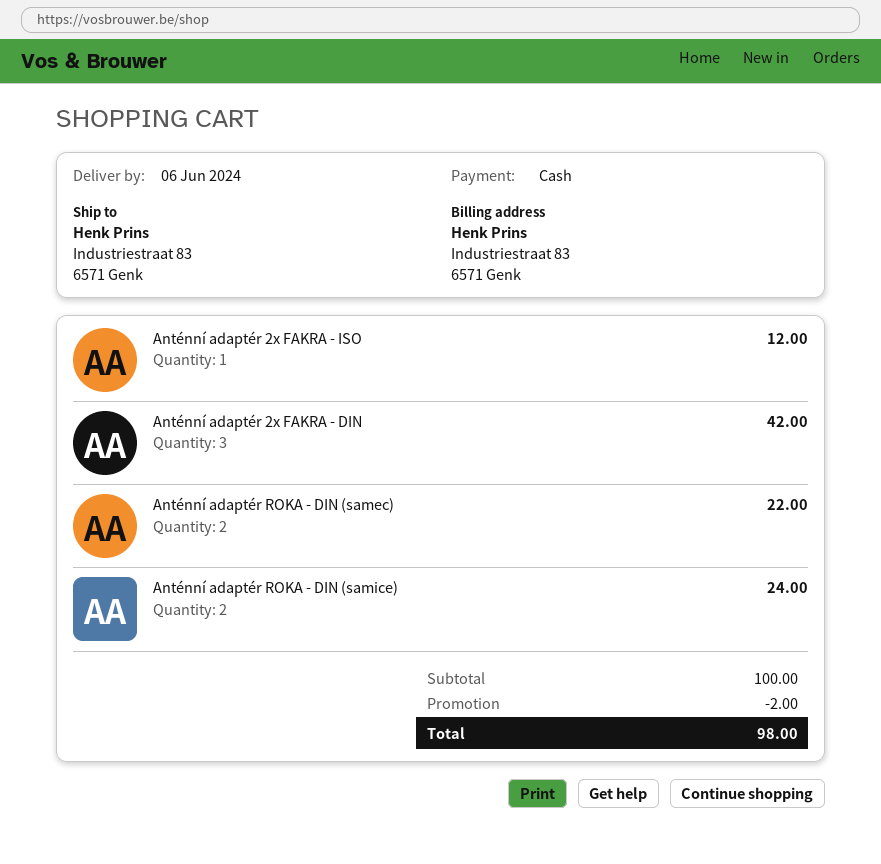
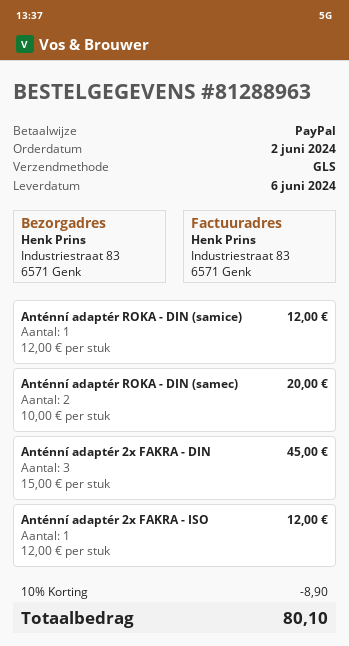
payment method: cash -> PayPal
Anténní adaptér 2x FAKRA - DIN: 3 for 42.00 -> 3 for 45.00
Anténní adaptér ROKA - DIN (samec): 2 for 22.00 -> 2 for 20.00
Anténní adaptér ROKA - DIN (samice): 2 for 24.00 -> 1 for 12.00
discount: 2.00 -> 8.90
total: 98.00 -> 80.10

